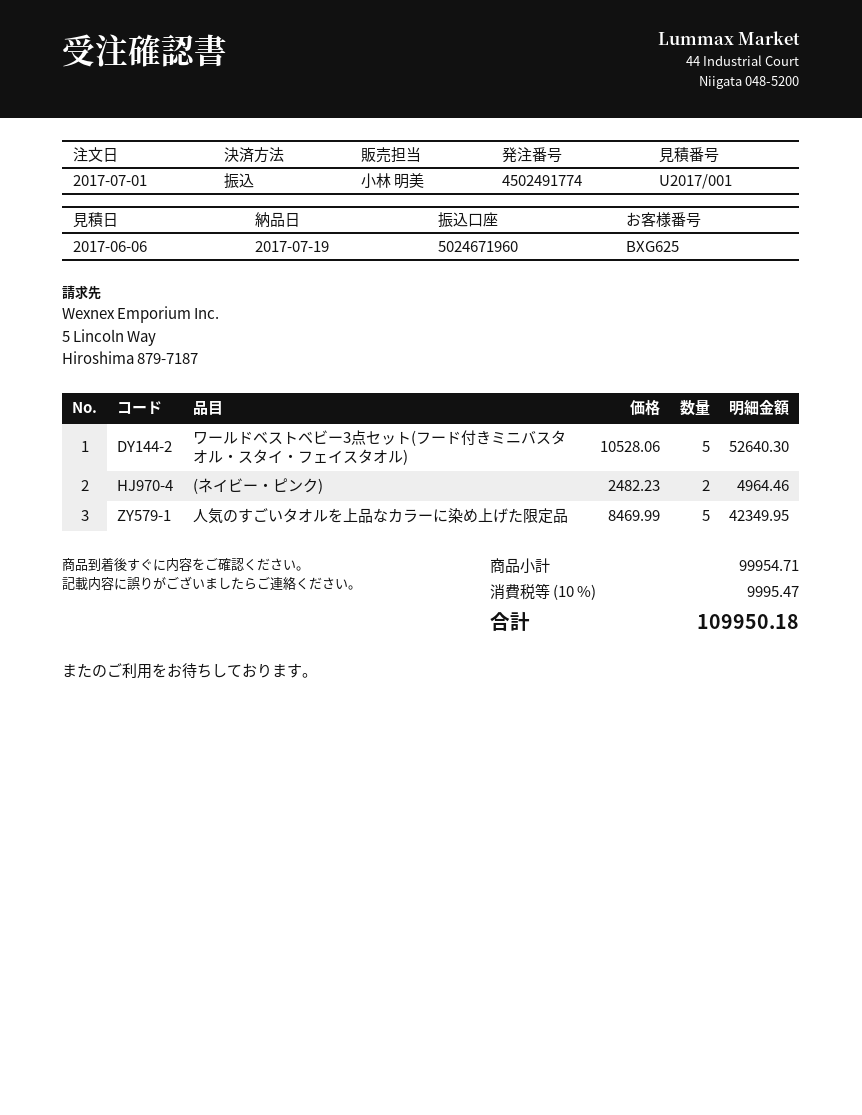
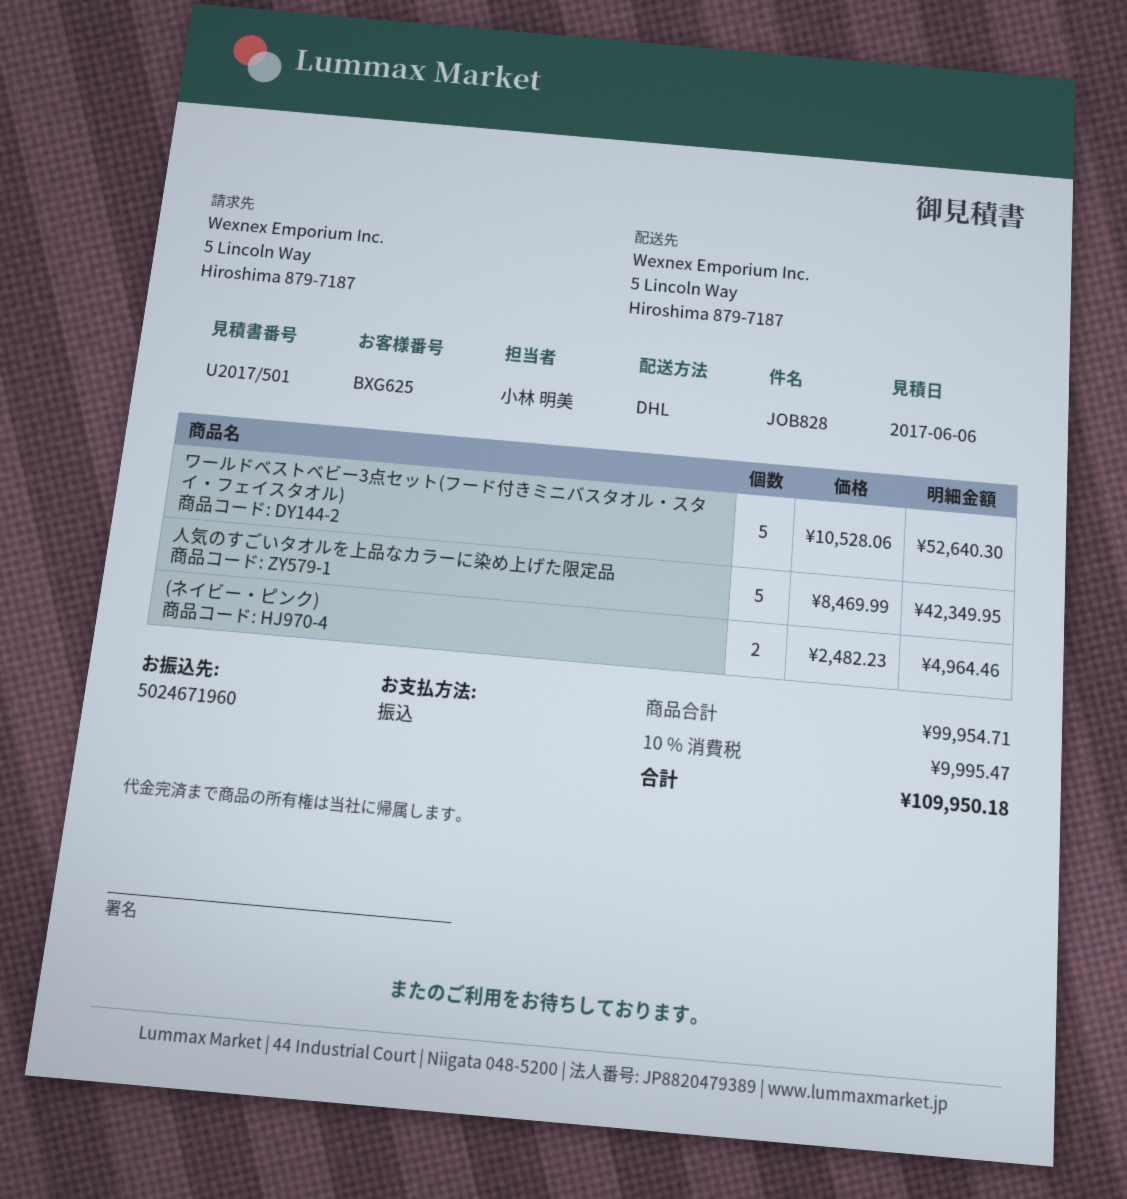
quote number: U2017/001 -> U2017/501

